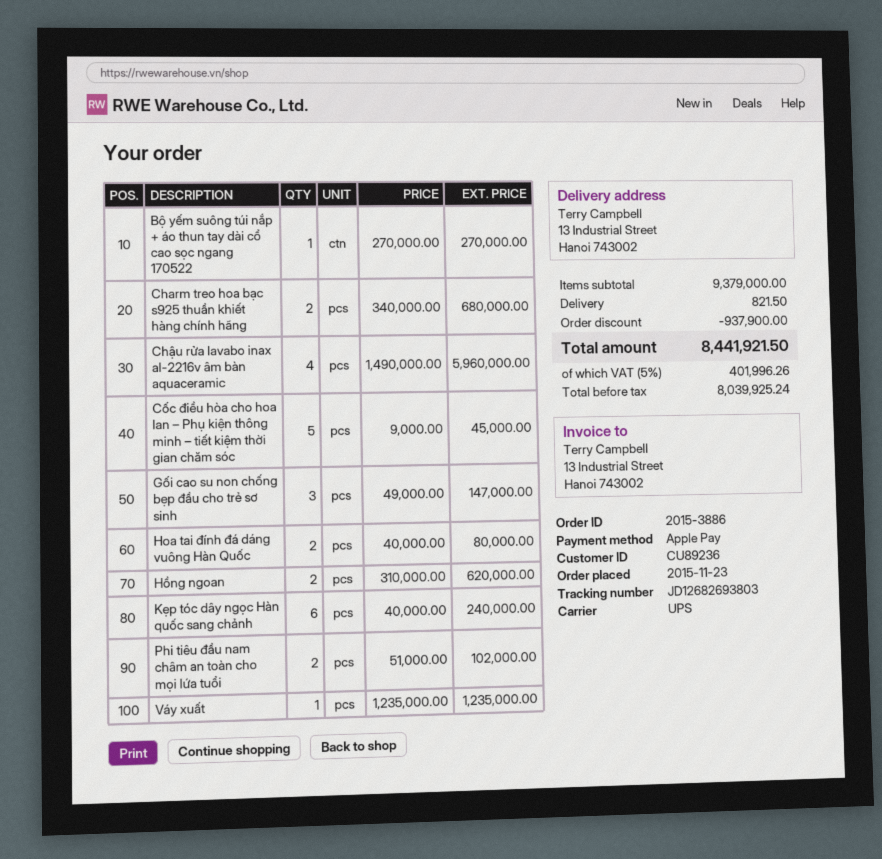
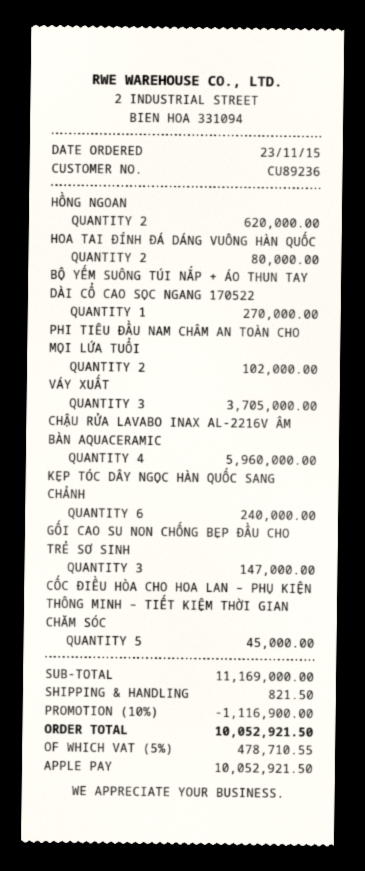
Charm treo hoa bạc s925 thuần khiết hàng chính hãng: 2 for 680000.00 -> none
Váy xuất: 1 for 1235000.00 -> 3 for 3705000.00
subtotal: 9379000.00 -> 11169000.00
discount: 937900.00 -> 1116900.00
tax: 5% = 401996.26 -> 5% = 478710.55
total: 8441921.50 -> 10052921.50

